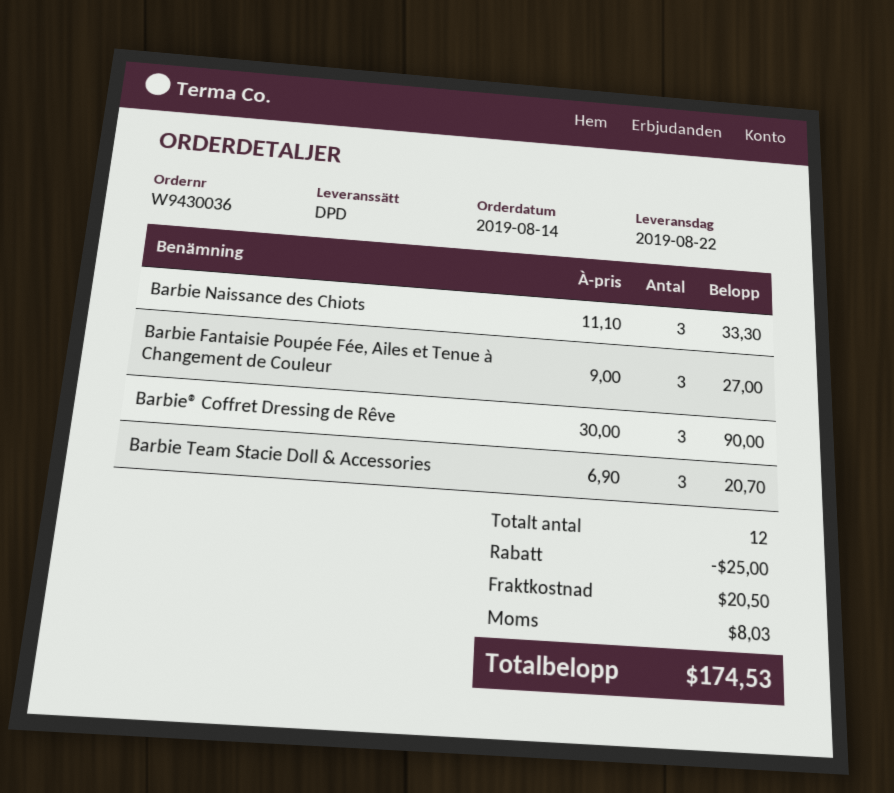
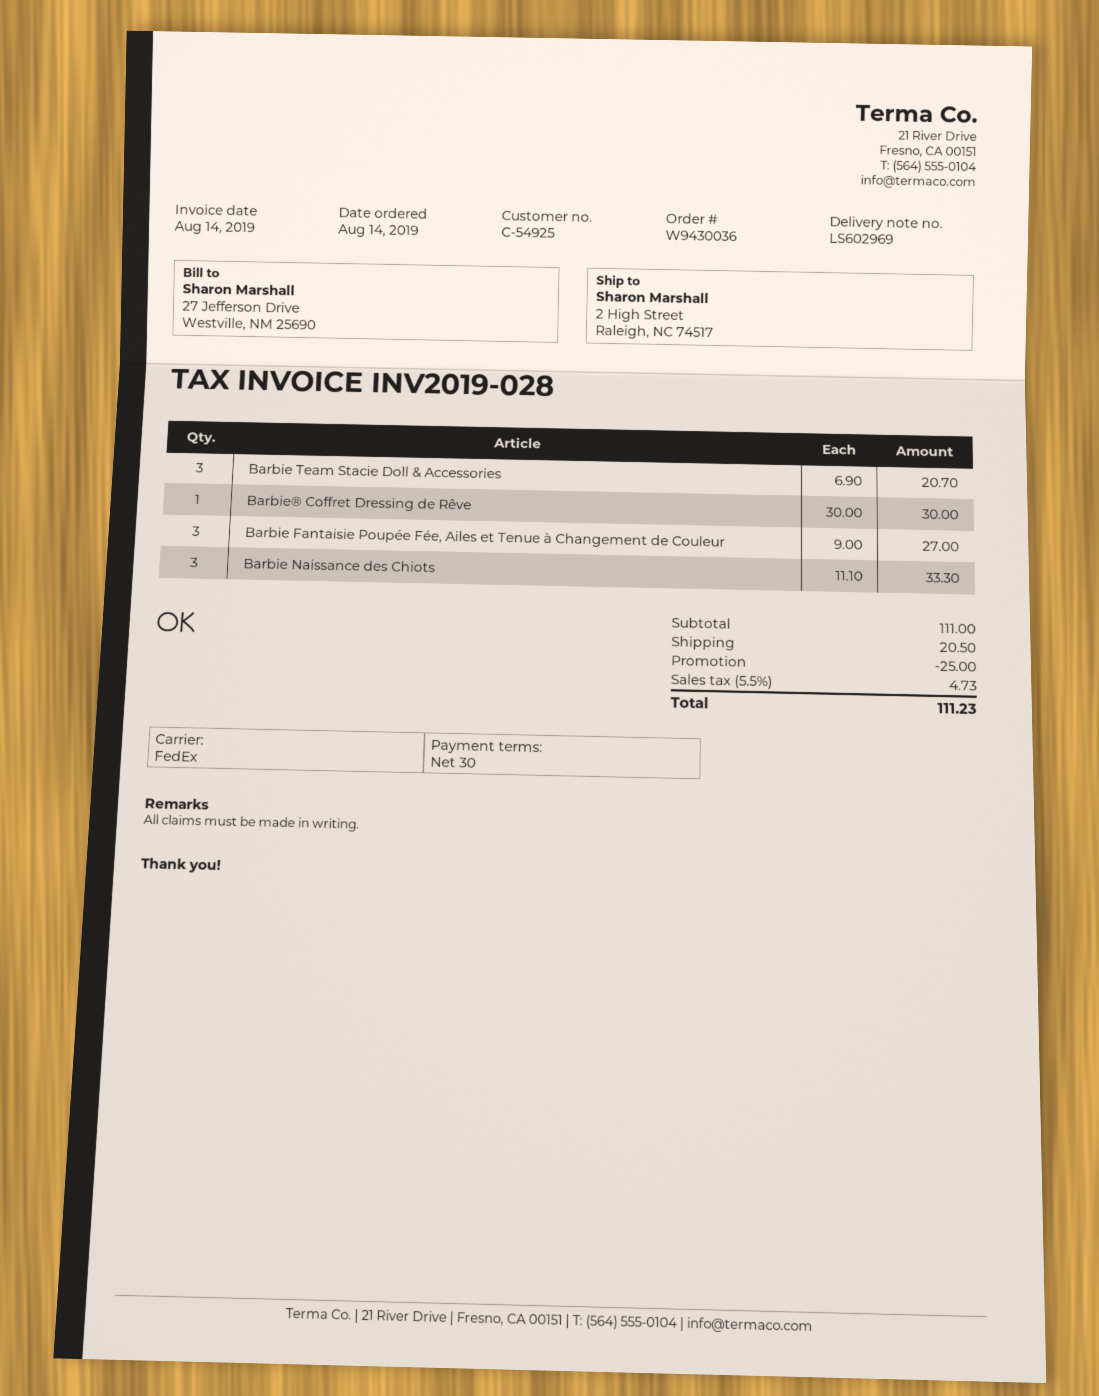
shipping method: DPD -> FedEx
Barbie® Coffret Dressing de Rêve: 3 x 30.00 = 90.00 -> 1 x 30.00 = 30.00
tax: 8.03 -> 4.73
total: 174.53 -> 111.23

